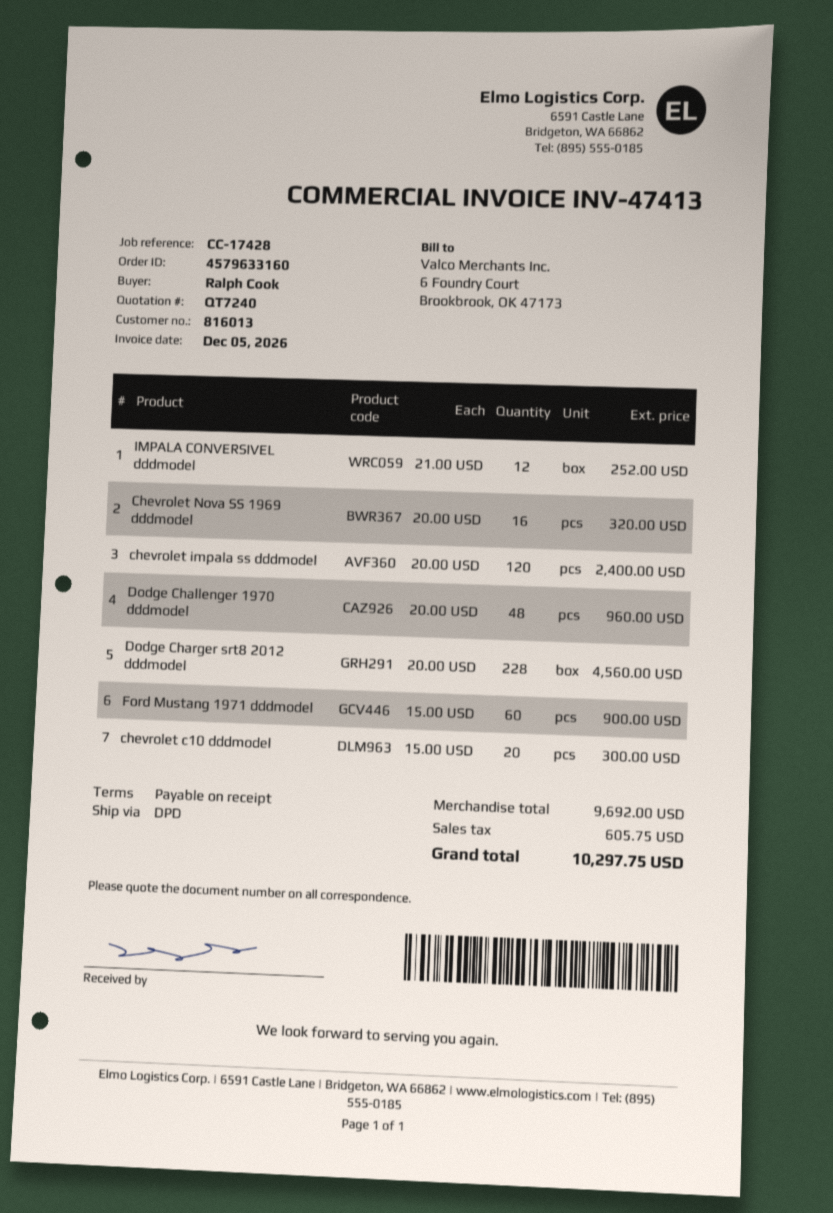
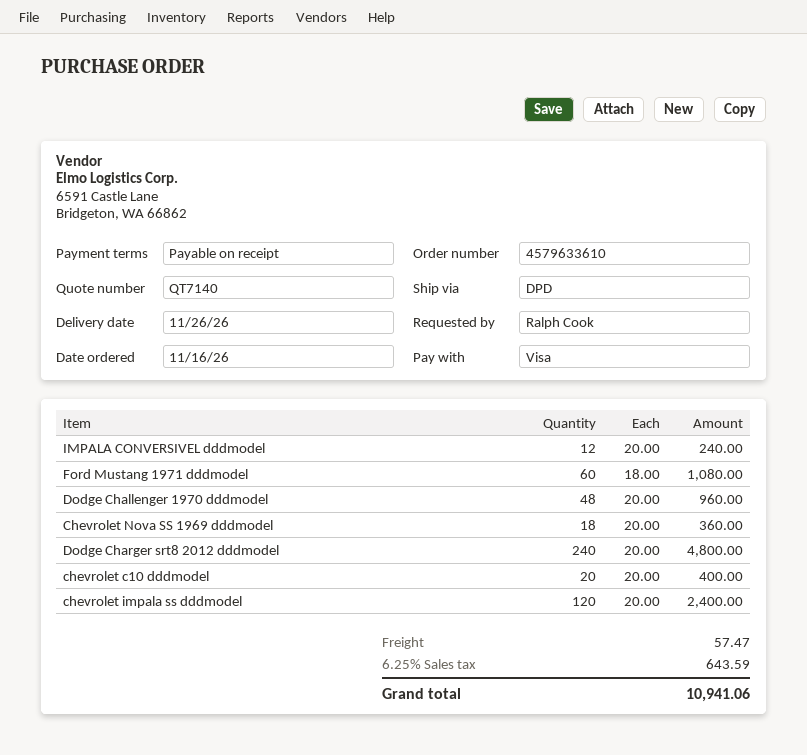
quote number: QT7240 -> QT7140
order number: 4579633160 -> 4579633610
IMPALA CONVERSIVEL dddmodel: 12 x 21.00 = 252.00 -> 12 x 20.00 = 240.00
Chevrolet Nova SS 1969 dddmodel: 16 x 20.00 = 320.00 -> 18 x 20.00 = 360.00
Dodge Charger srt8 2012 dddmodel: 228 x 20.00 = 4560.00 -> 240 x 20.00 = 4800.00
Ford Mustang 1971 dddmodel: 60 x 15.00 = 900.00 -> 60 x 18.00 = 1080.00
chevrolet c10 dddmodel: 20 x 15.00 = 300.00 -> 20 x 20.00 = 400.00
shipping: none -> 57.47
tax: 605.75 -> 643.59
total: 10297.75 -> 10941.06

